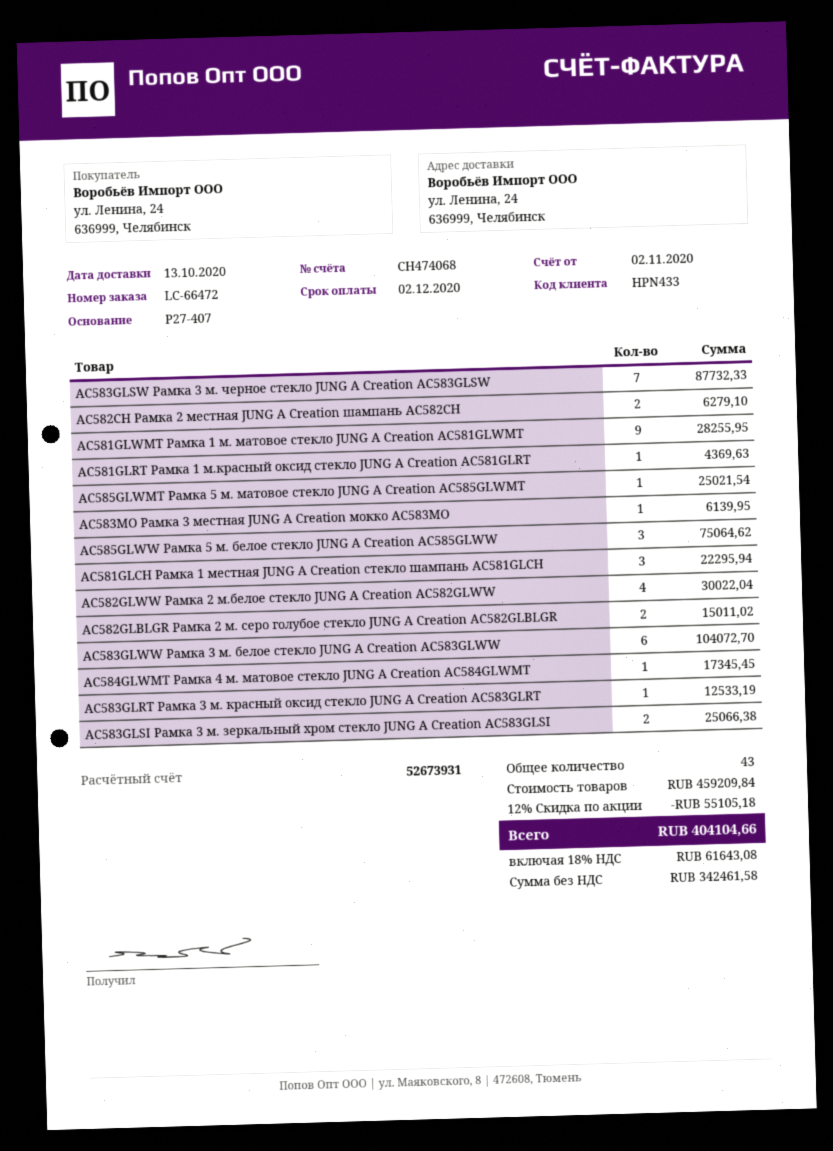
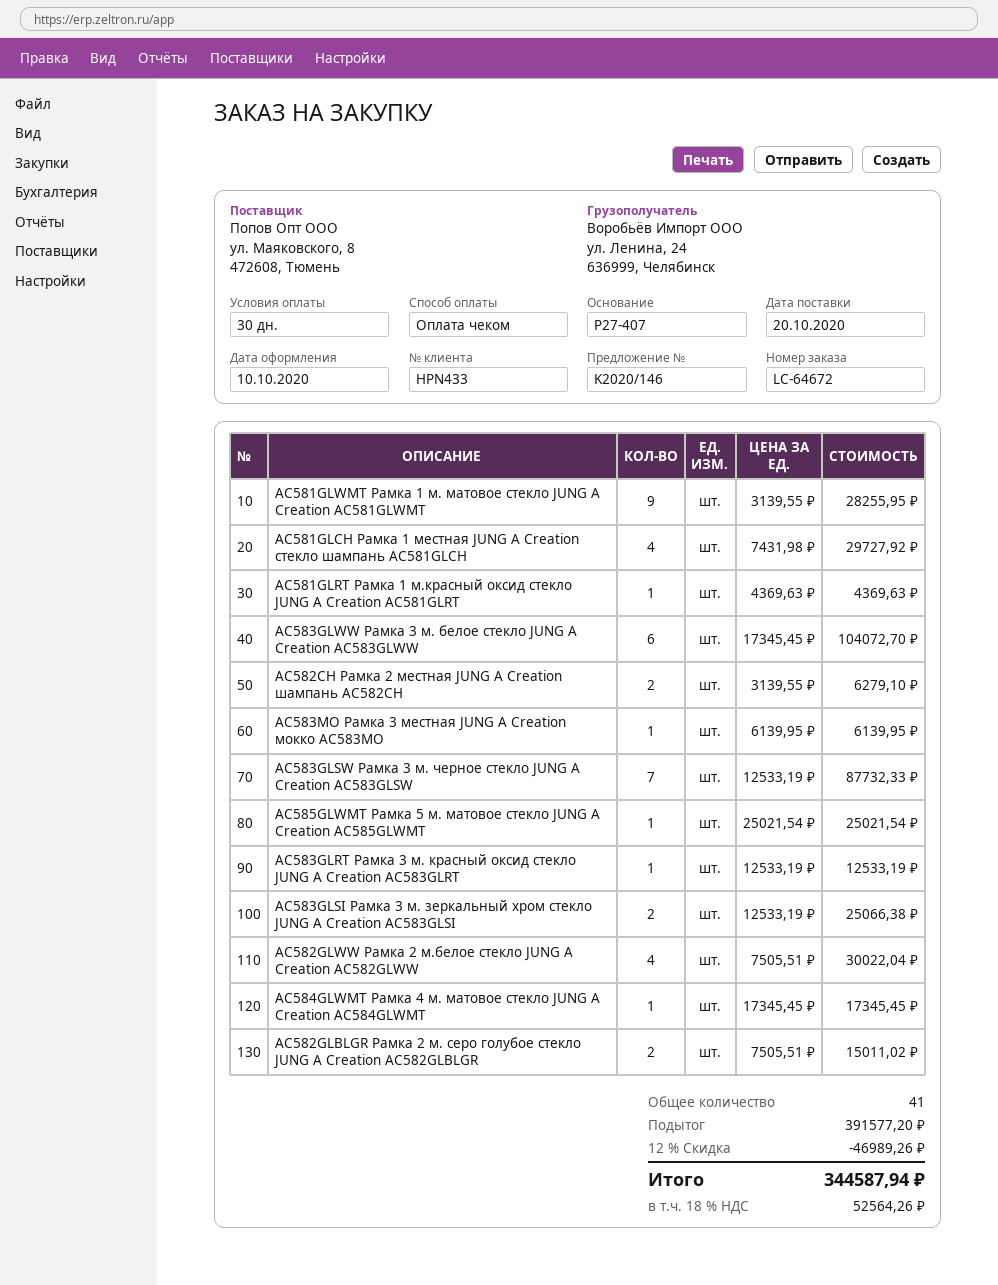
order number: LC-66472 -> LC-64672
delivery date: 2020-10-13 -> 2020-10-20
AC585GLWW Рамка 5 м. белое стекло JUNG A Creation AC585GLWW: 3 for 75064.62 -> none
AC581GLCH Рамка 1 местная JUNG A Creation стекло шампань AC581GLCH: 3 for 22295.94 -> 4 for 29727.92
total quantity: 43 -> 41
subtotal: 459209.84 -> 391577.20
discount: 12% = 55105.18 -> 12% = 46989.26
tax: 18% = 61643.08 -> 18% = 52564.26
total: 404104.66 -> 344587.94

